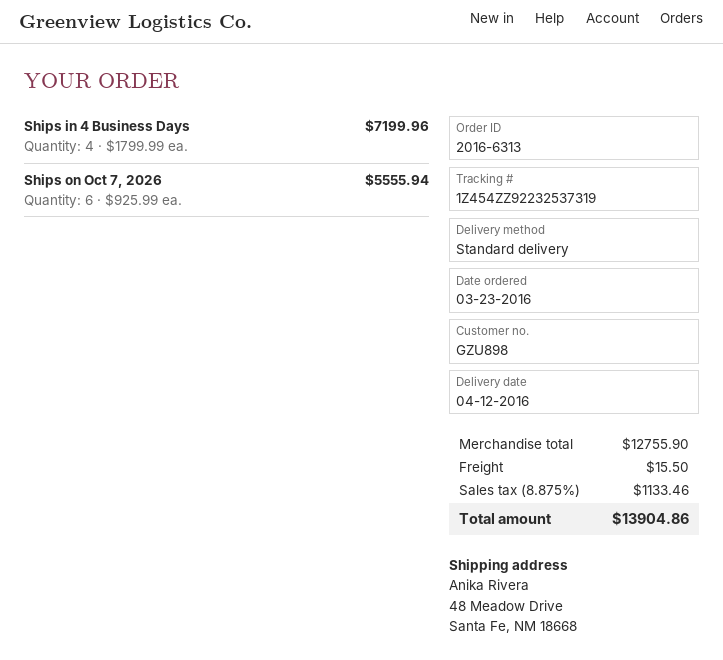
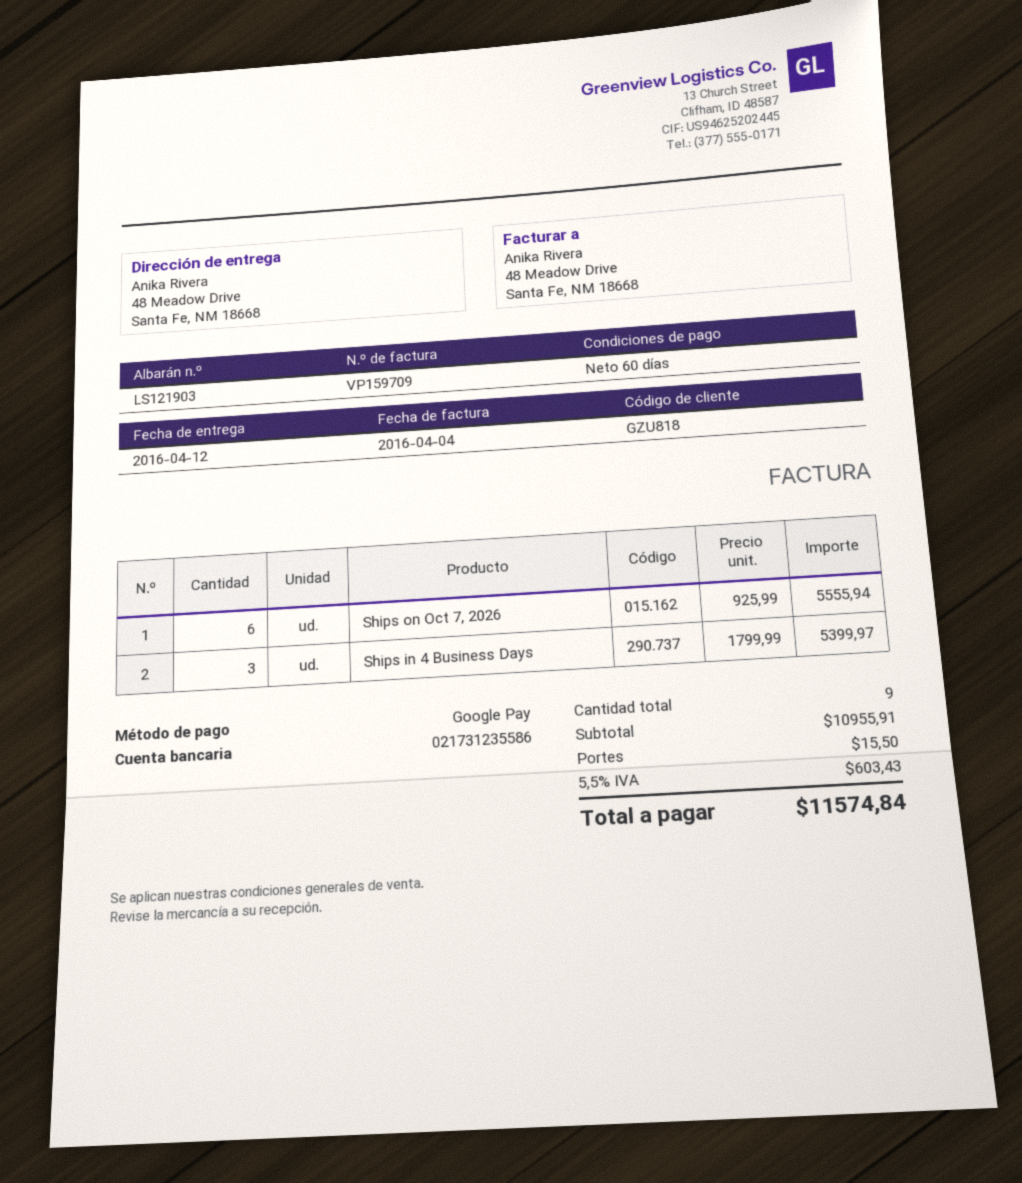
customer number: GZU898 -> GZU818
Ships in 4 Business Days: 4 x 1799.99 = 7199.96 -> 3 x 1799.99 = 5399.97
subtotal: 12755.90 -> 10955.91
tax: 8.875% = 1133.46 -> 5.5% = 603.43
total: 13904.86 -> 11574.84

